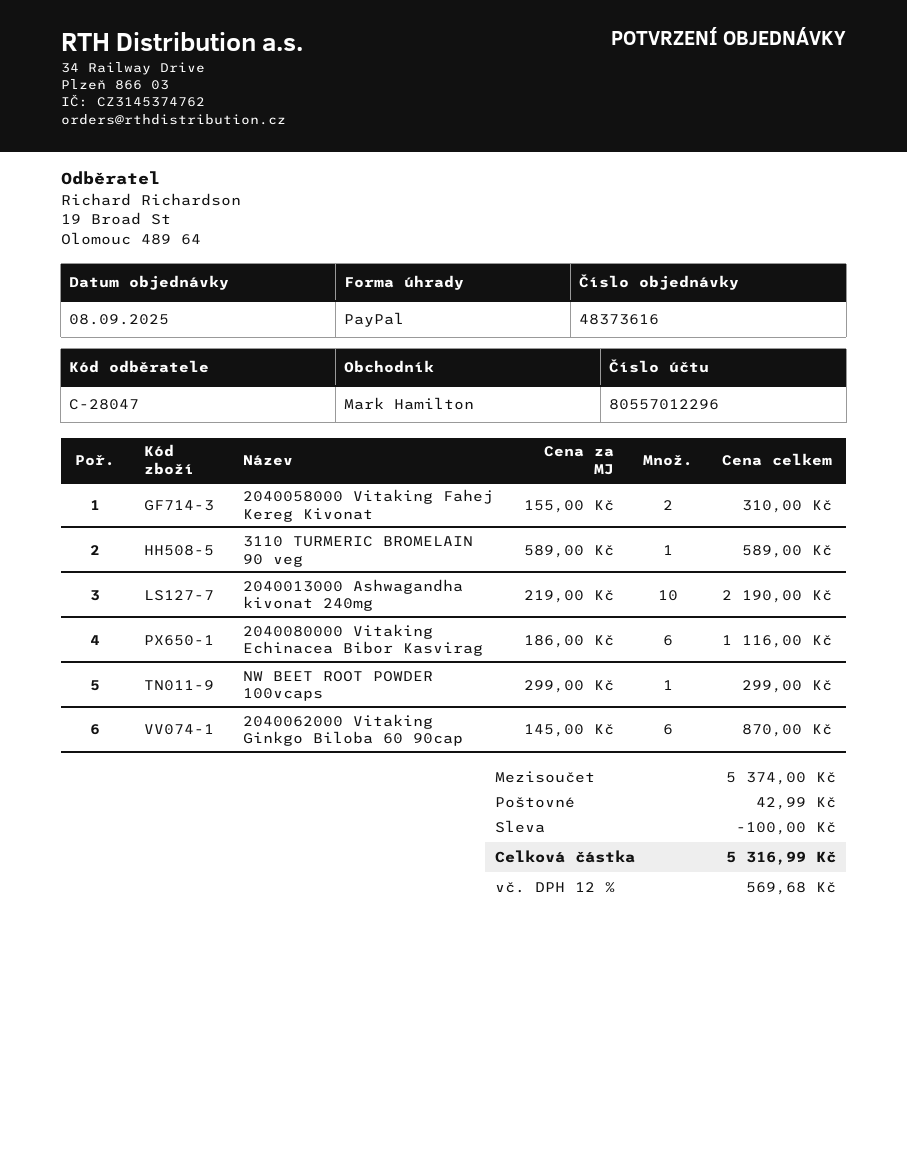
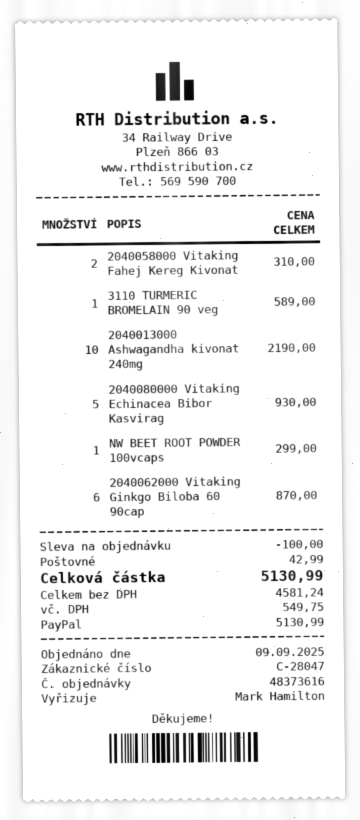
order date: 2025-09-08 -> 2025-09-09
2040080000 Vitaking Echinacea Bibor Kasvirag: 6 for 1116.00 -> 5 for 930.00
tax: 569.68 -> 549.75
total: 5316.99 -> 5130.99

